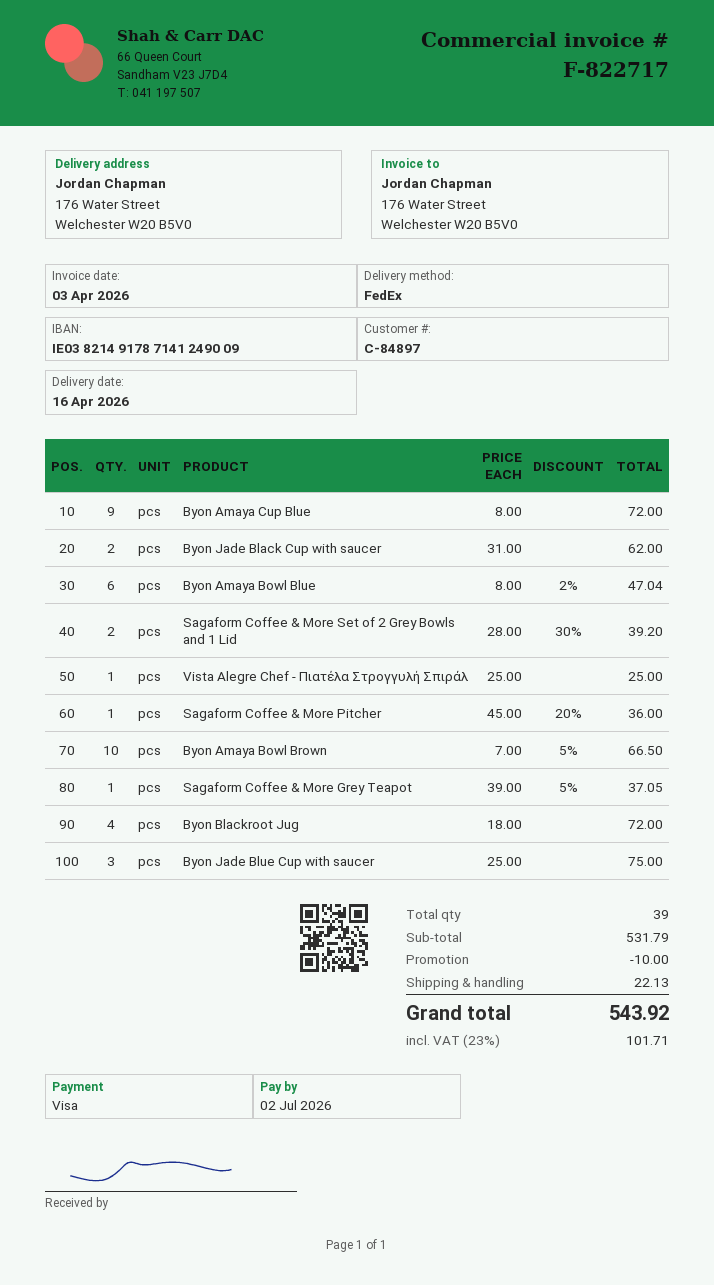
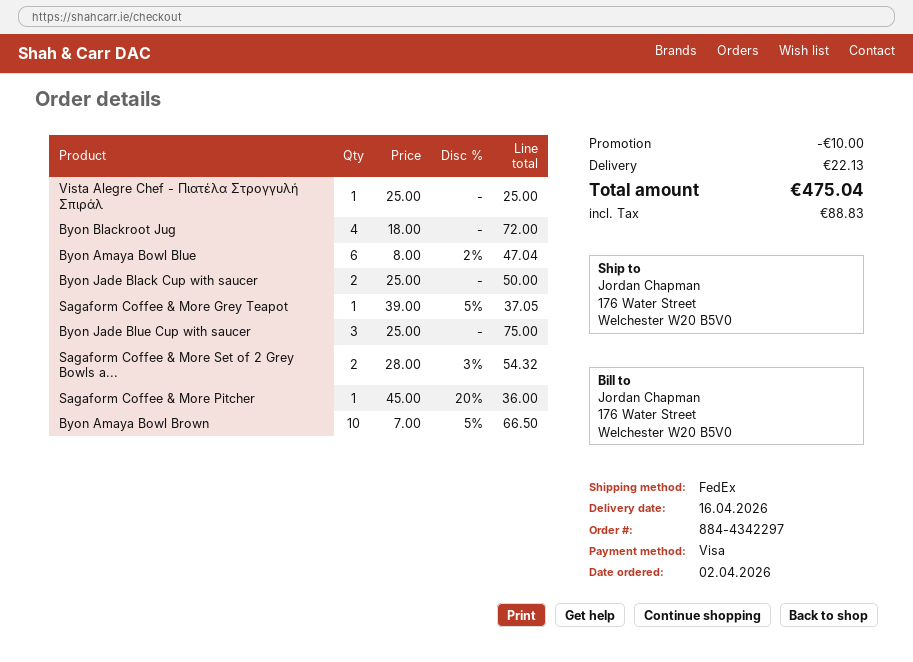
Byon Amaya Cup Blue: 9 x 8.00 = 72.00 -> none
Byon Jade Black Cup with saucer: 2 x 31.00 = 62.00 -> 2 x 25.00 = 50.00
Sagaform Coffee & More Set of 2 Grey Bowls and 1 Lid: 2 x 28.00 - 30% = 39.20 -> 2 x 28.00 - 3% = 54.32
tax: 101.71 -> 88.83
total: 543.92 -> 475.04

